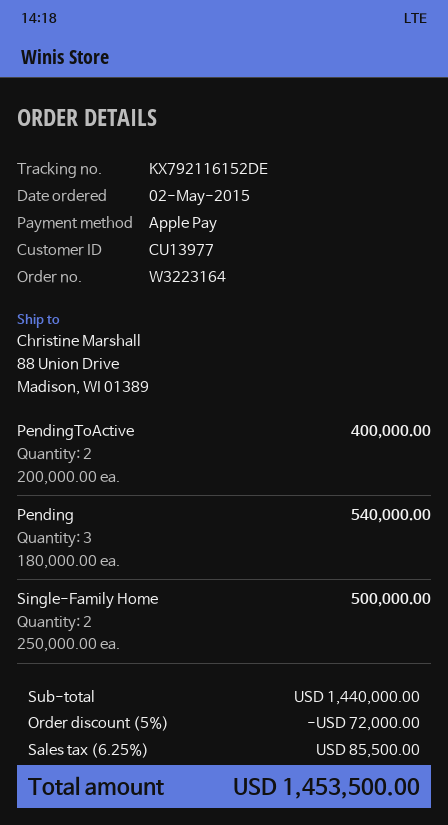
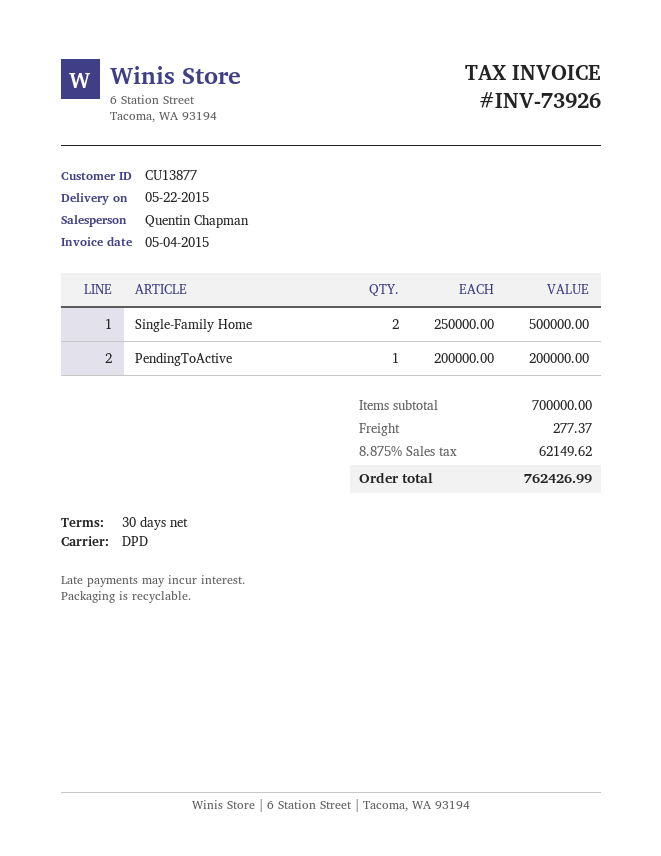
customer number: CU13977 -> CU13877
PendingToActive: 2 x 200000.00 = 400000.00 -> 1 x 200000.00 = 200000.00
Pending: 3 x 180000.00 = 540000.00 -> none
subtotal: 1440000.00 -> 700000.00
discount: 5% = 72000.00 -> none
shipping: none -> 277.37
tax: 6.25% = 85500.00 -> 8.875% = 62149.62
total: 1453500.00 -> 762426.99

